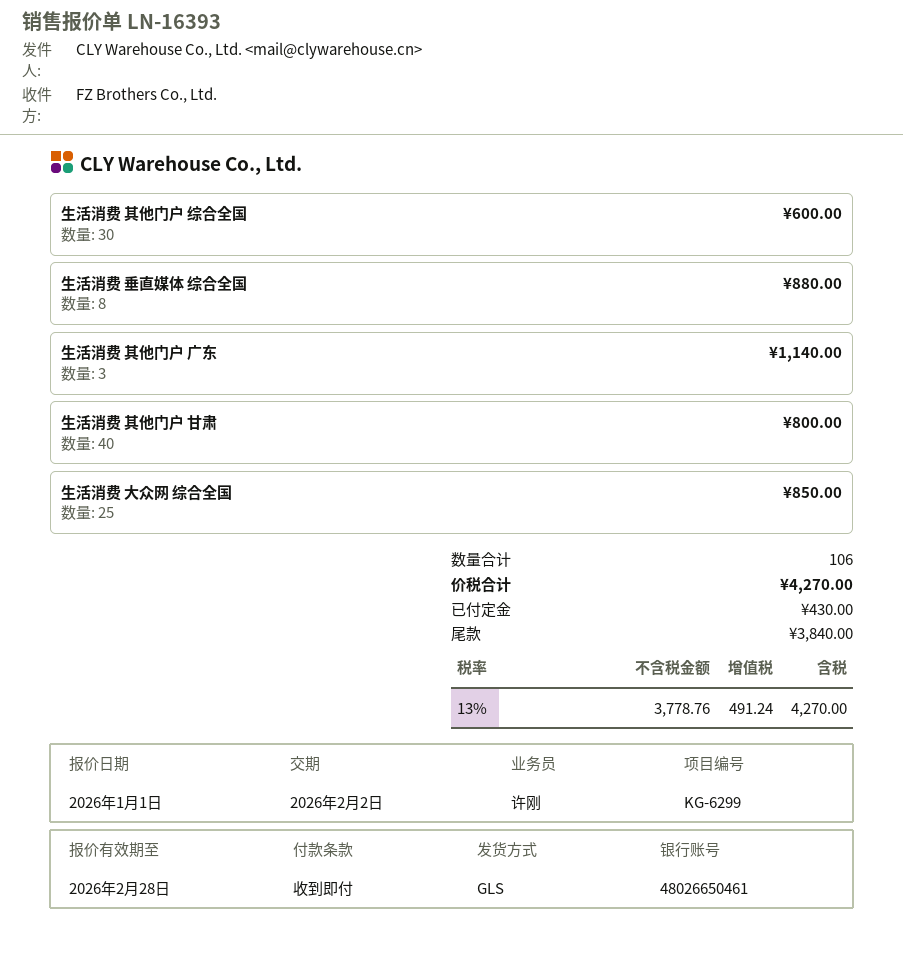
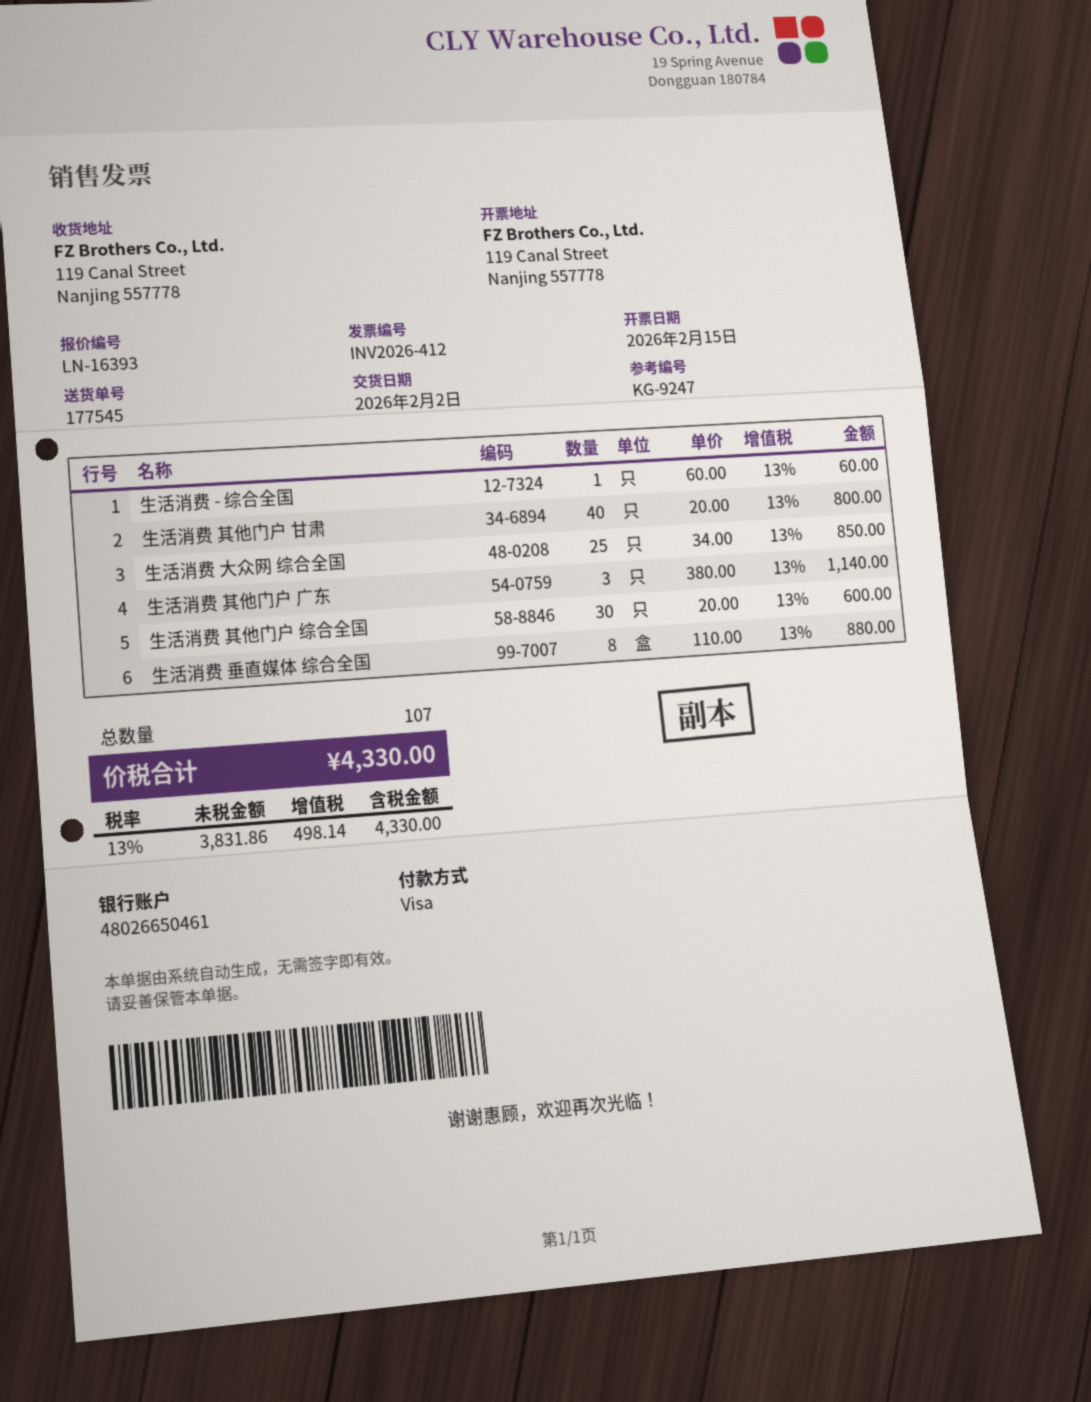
reference: KG-6299 -> KG-9247
生活消费 - 综合全国: none -> 1 for 60.00
total quantity: 106 -> 107
net: 3778.76 -> 3831.86
tax: 13% = 491.24 -> 13% = 498.14
total: 4270.00 -> 4330.00

